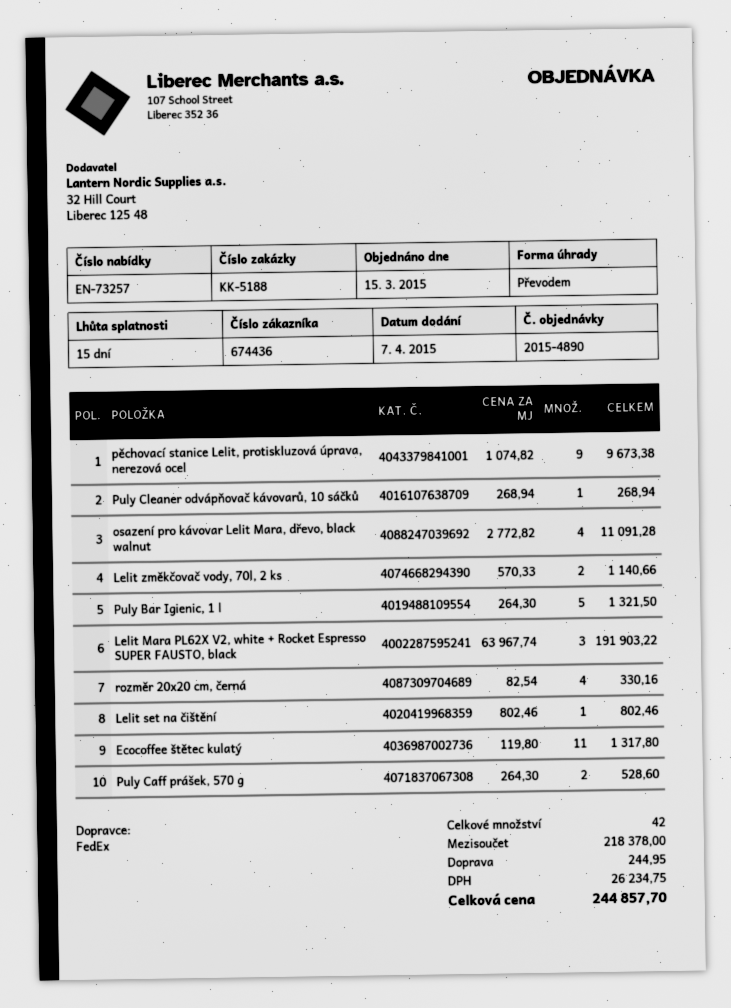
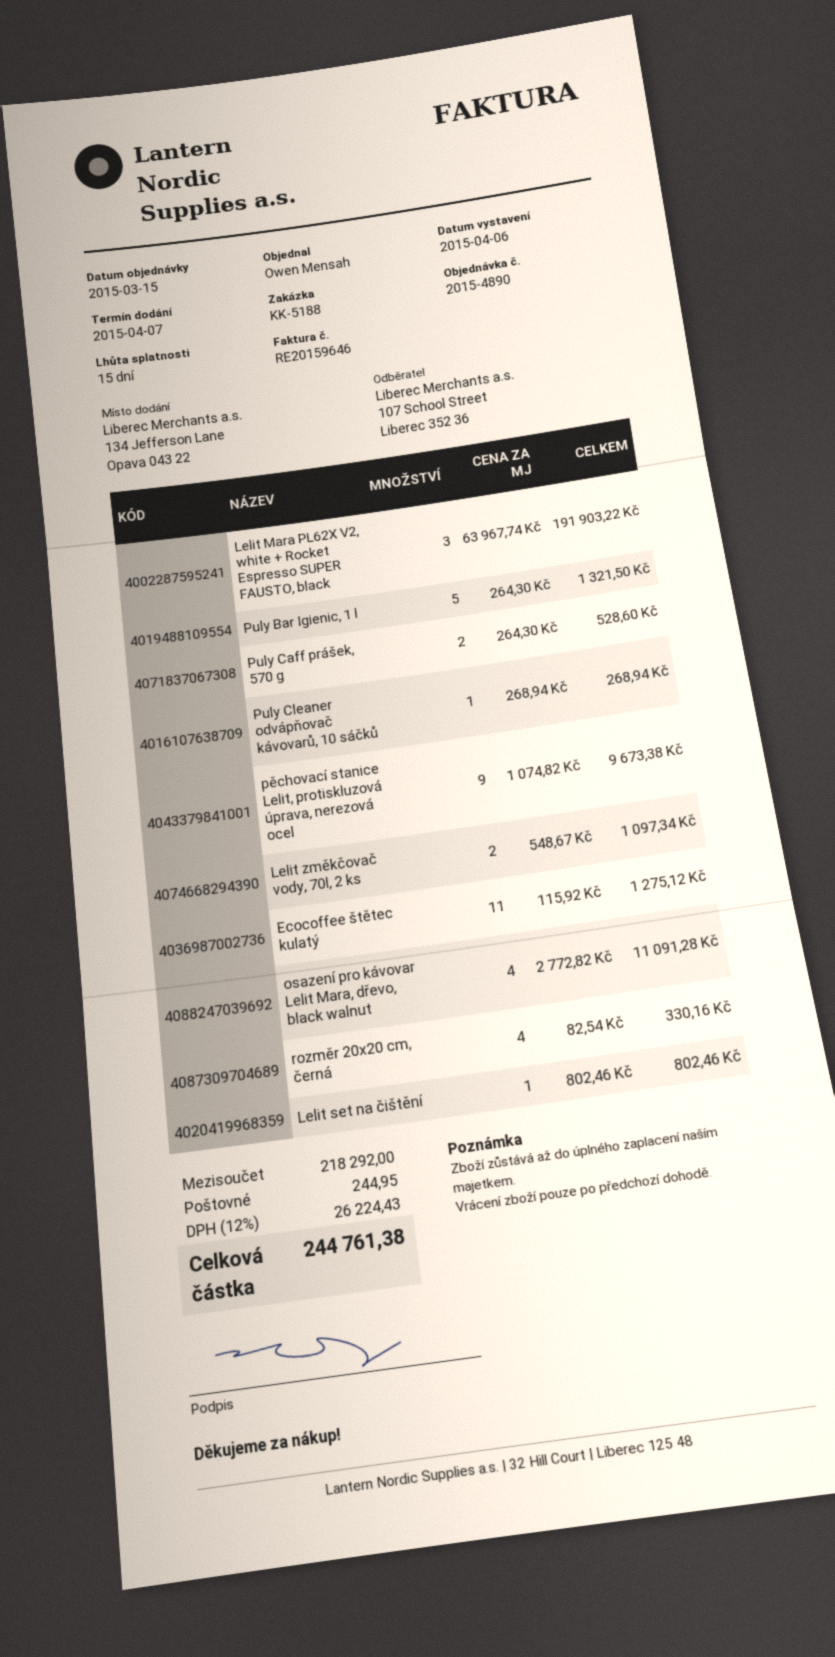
Lelit změkčovač vody, 70l, 2 ks: 2 x 570.33 = 1140.66 -> 2 x 548.67 = 1097.34
Ecocoffee štětec kulatý: 11 x 119.80 = 1317.80 -> 11 x 115.92 = 1275.12
subtotal: 218378.00 -> 218292.00
tax: 26234.75 -> 26224.43
total: 244857.70 -> 244761.38

